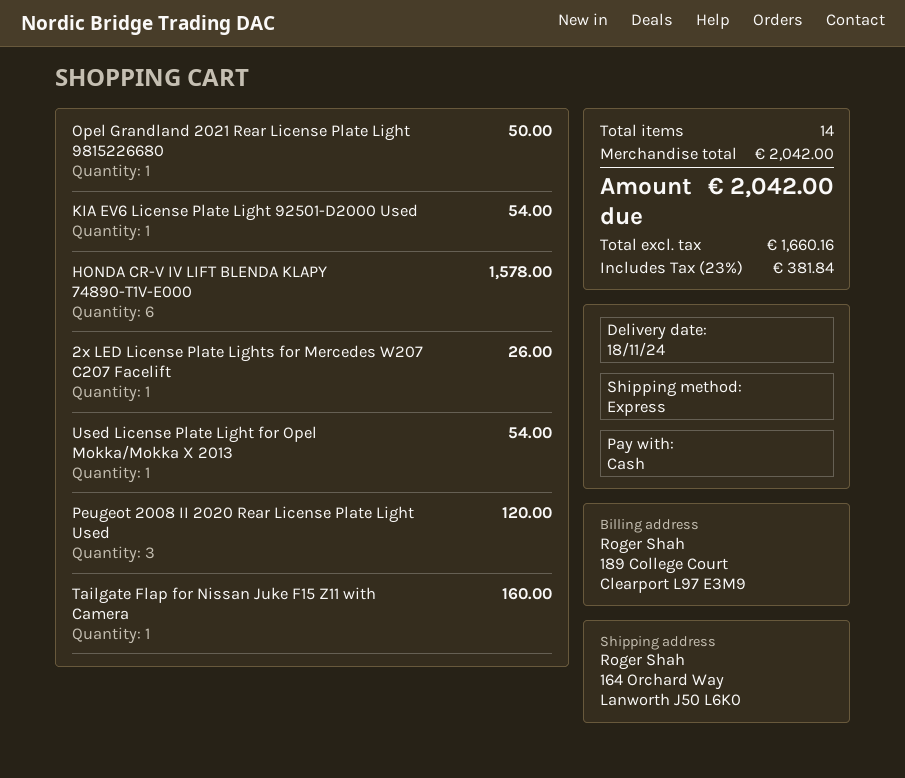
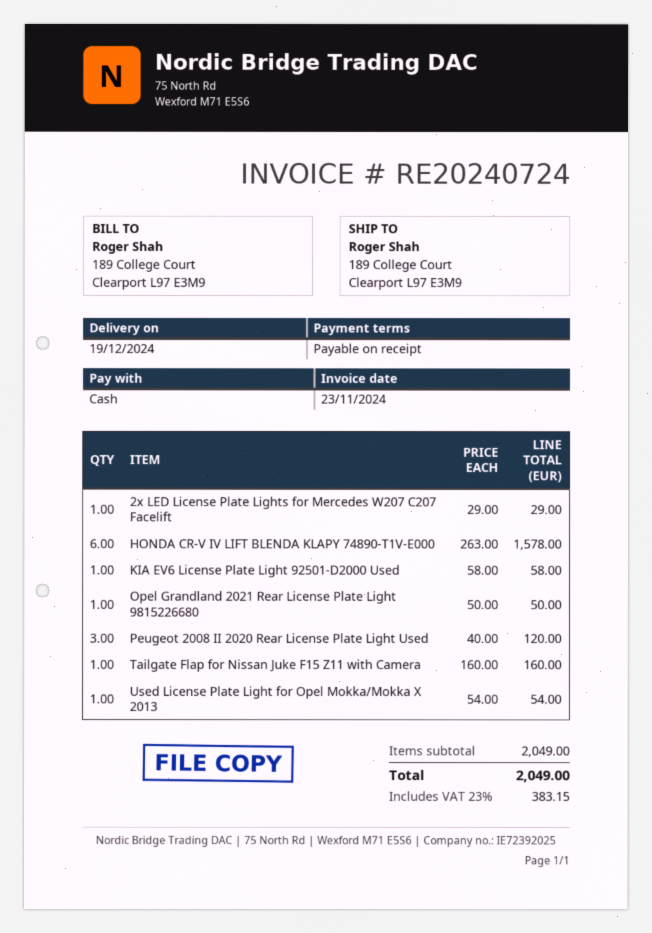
delivery date: 2024-11-18 -> 2024-12-19
ship to: 164 Orchard Way, Lanworth J50 L6K0 -> 189 College Court, Clearport L97 E3M9
KIA EV6 License Plate Light 92501-D2000 Used: 1 for 54.00 -> 1 for 58.00
2x LED License Plate Lights for Mercedes W207 C207 Facelift: 1 for 26.00 -> 1 for 29.00
subtotal: 2042.00 -> 2049.00
tax: 23% = 381.84 -> 23% = 383.15
total: 2042.00 -> 2049.00

